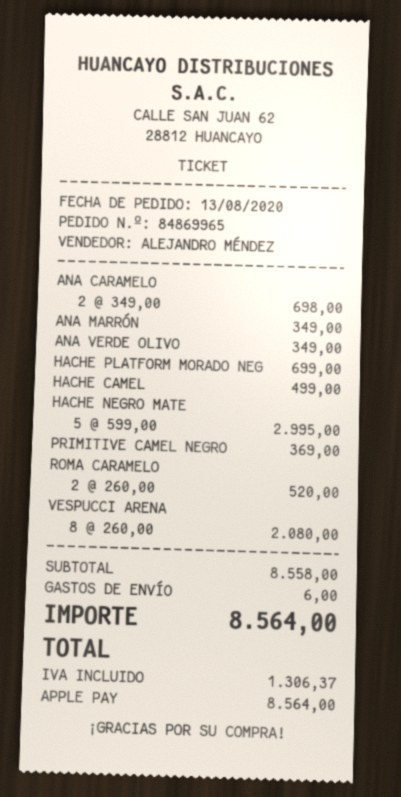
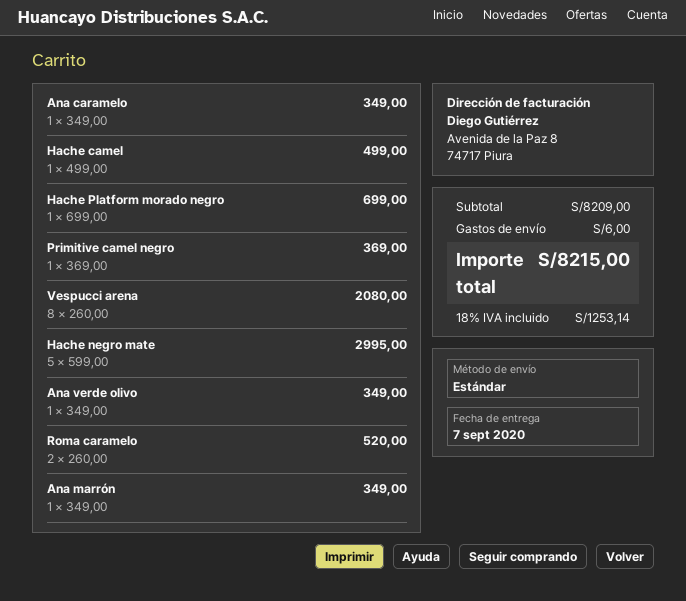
ANA CARAMELO: 2 x 349.00 = 698.00 -> 1 x 349.00 = 349.00
subtotal: 8558.00 -> 8209.00
tax: 1306.37 -> 1253.14
total: 8564.00 -> 8215.00

